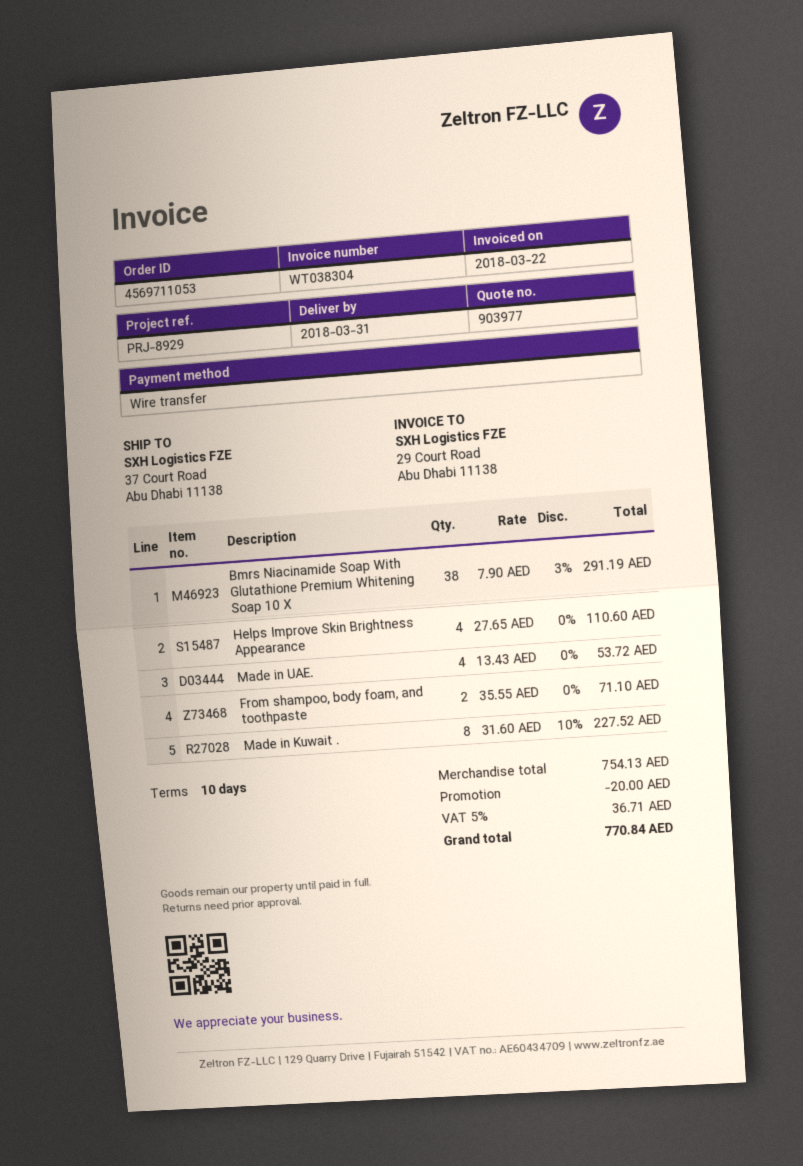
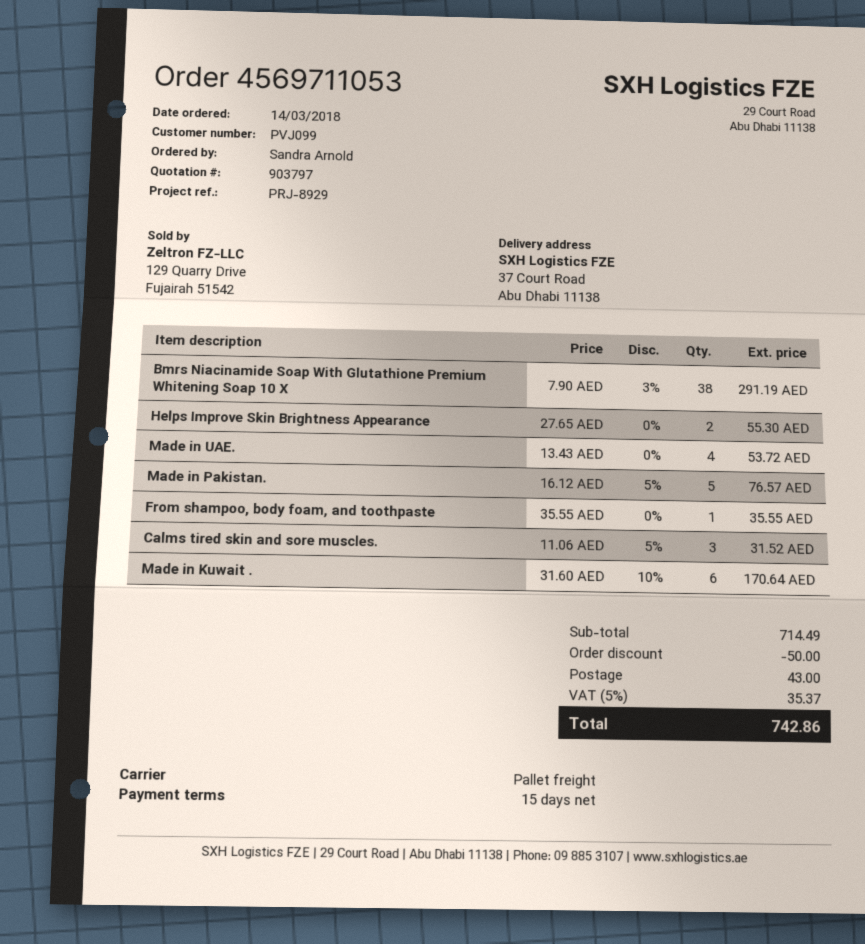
quote number: 903977 -> 903797
payment terms: 10 days -> 15 days
Helps Improve Skin Brightness Appearance: 4 x 27.65 = 110.60 -> 2 x 27.65 = 55.30
From shampoo, body foam, and toothpaste: 2 x 35.55 = 71.10 -> 1 x 35.55 = 35.55
Made in Kuwait .: 8 x 31.60 - 10% = 227.52 -> 6 x 31.60 - 10% = 170.64
Made in Pakistan.: none -> 5 x 16.12 - 5% = 76.57
Calms tired skin and sore muscles.: none -> 3 x 11.06 - 5% = 31.52
subtotal: 754.13 -> 714.49
discount: 20.00 -> 50.00
shipping: none -> 43.00
tax: 5% = 36.71 -> 5% = 35.37
total: 770.84 -> 742.86

